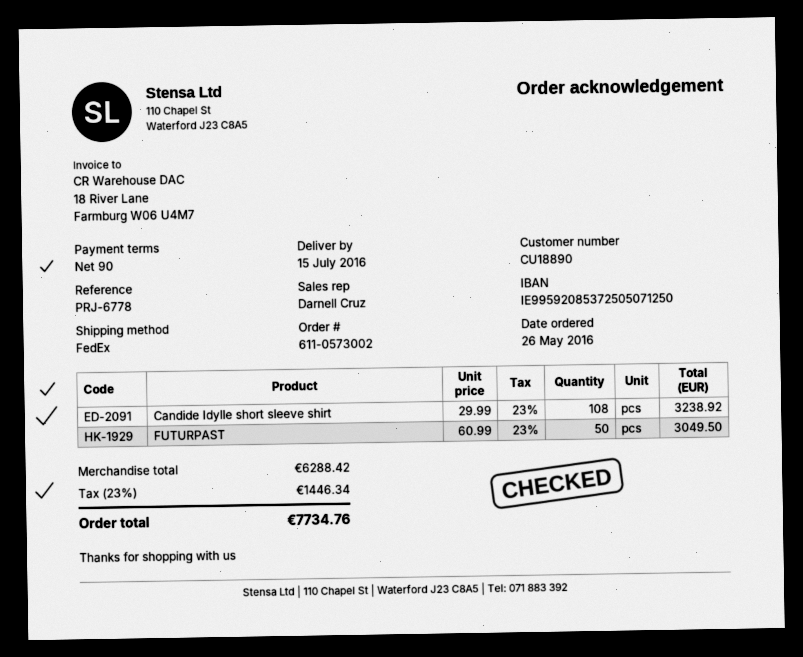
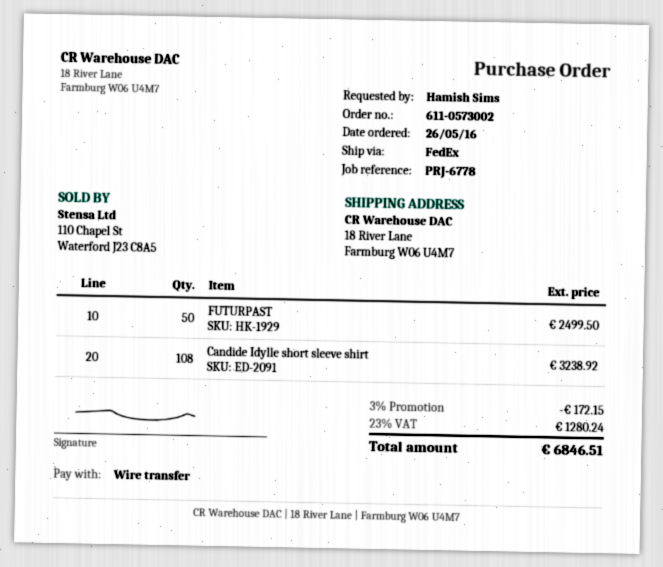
FUTURPAST: 50 for 3049.50 -> 50 for 2499.50
discount: none -> 3% = 172.15
tax: 23% = 1446.34 -> 23% = 1280.24
total: 7734.76 -> 6846.51

